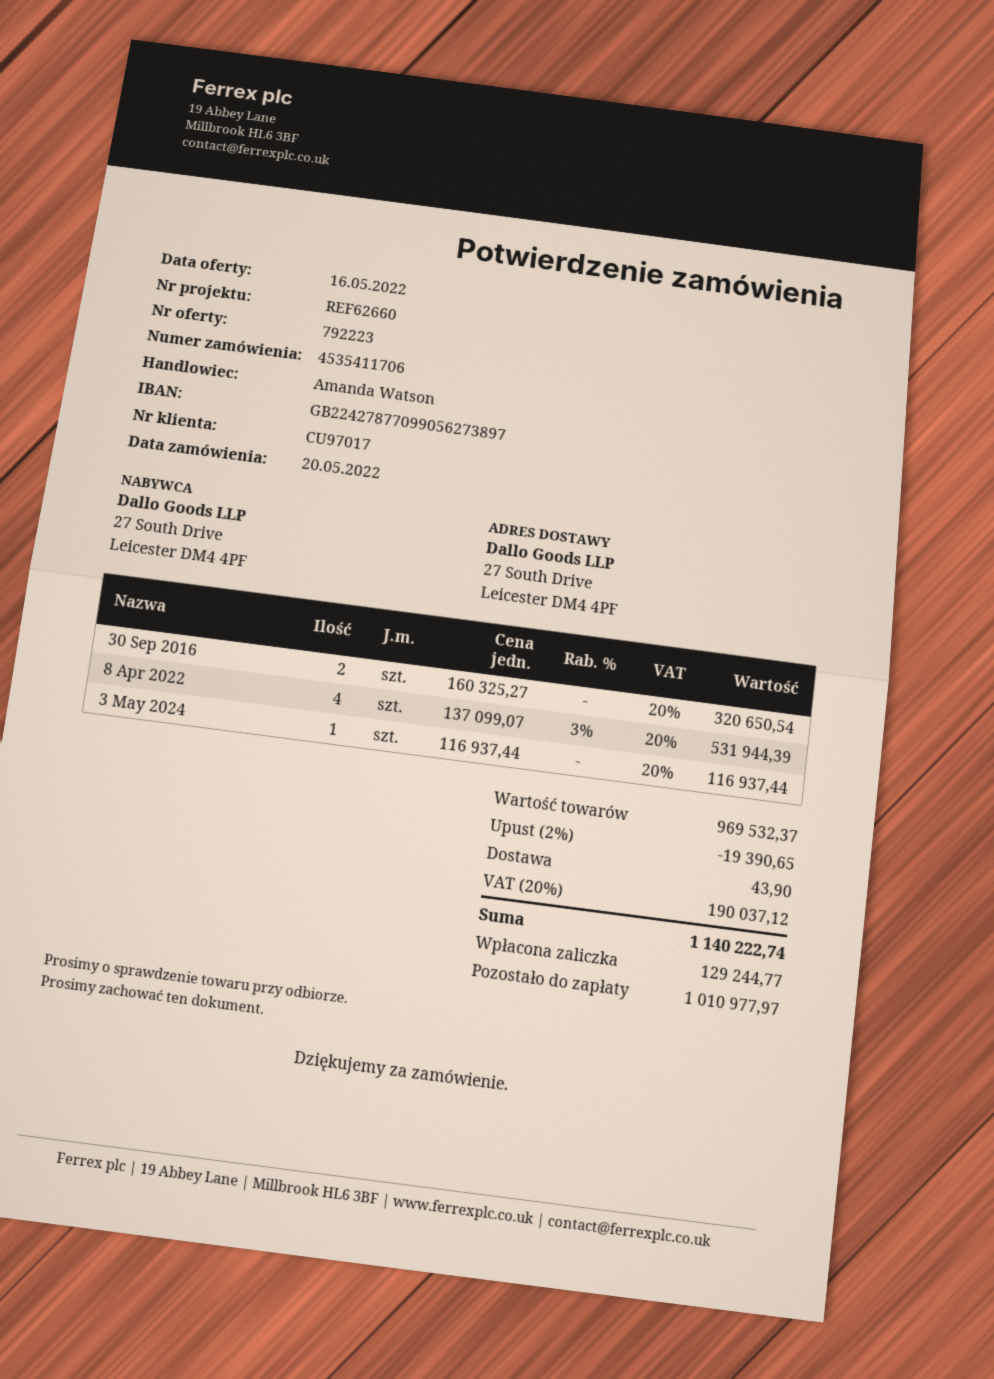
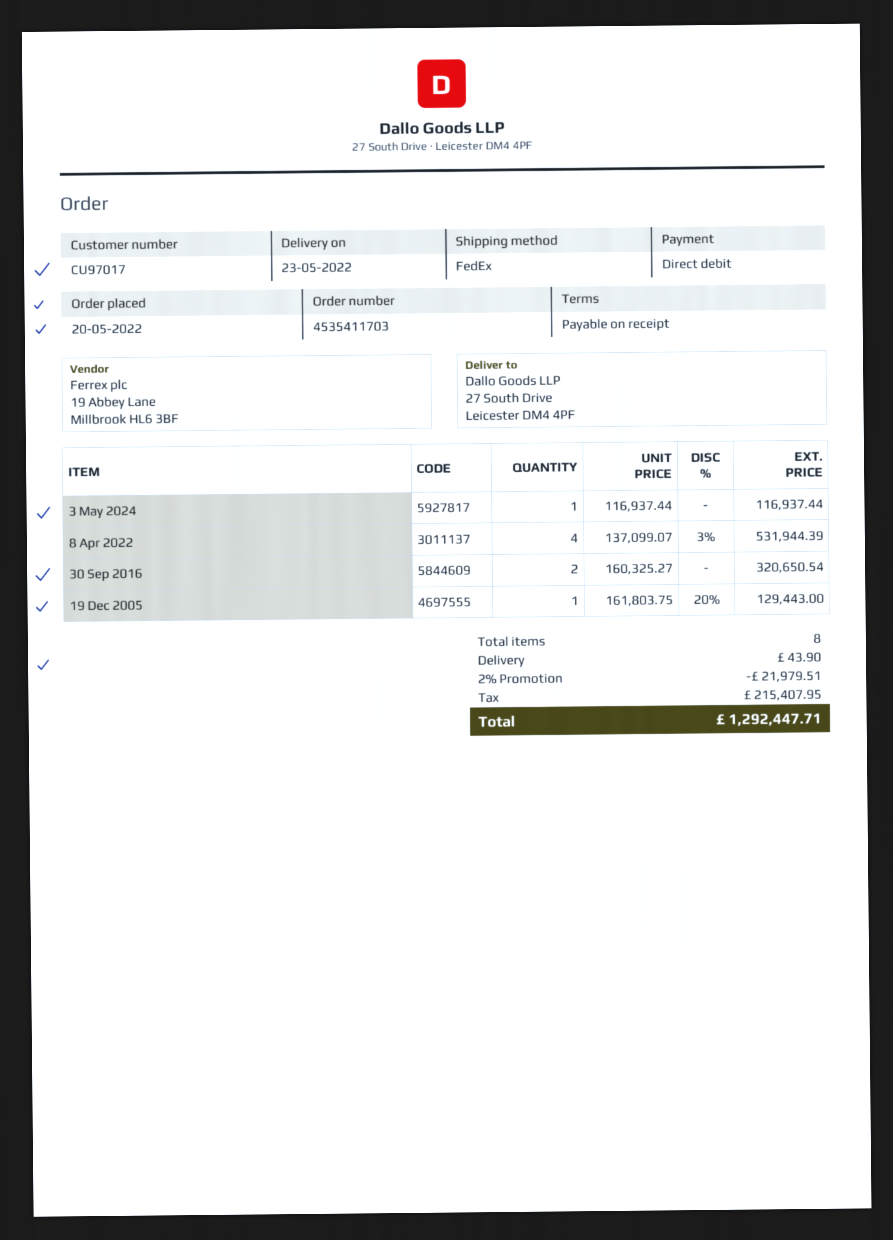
order number: 4535411706 -> 4535411703
19 Dec 2005: none -> 1 x 161803.75 - 20% = 129443.00
discount: 2% = 19390.65 -> 2% = 21979.51
tax: 190037.12 -> 215407.95
total: 1140222.74 -> 1292447.71

